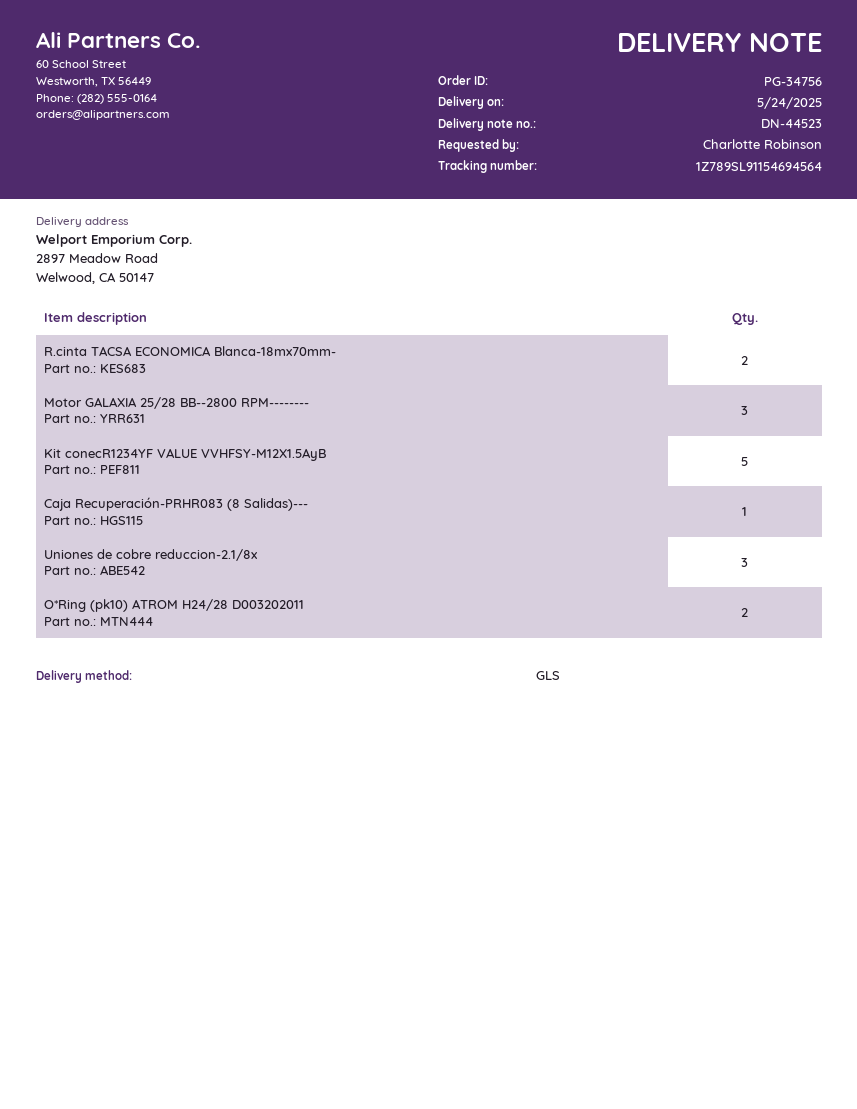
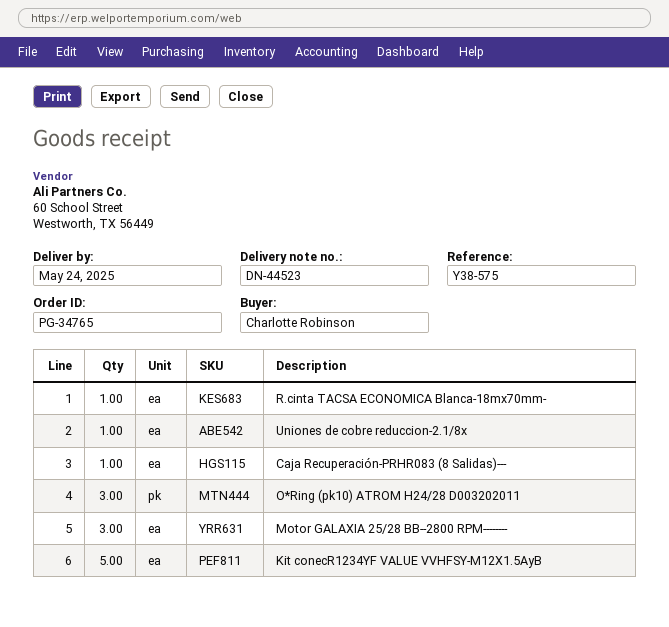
order number: PG-34756 -> PG-34765
R.cinta TACSA ECONOMICA Blanca-18mx70mm-: 2 -> 1
Uniones de cobre reduccion-2.1/8x: 3 -> 1
O*Ring (pk10) ATROM H24/28 D003202011: 2 -> 3

